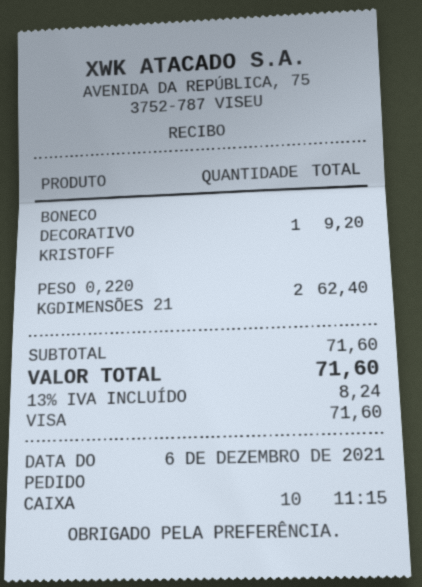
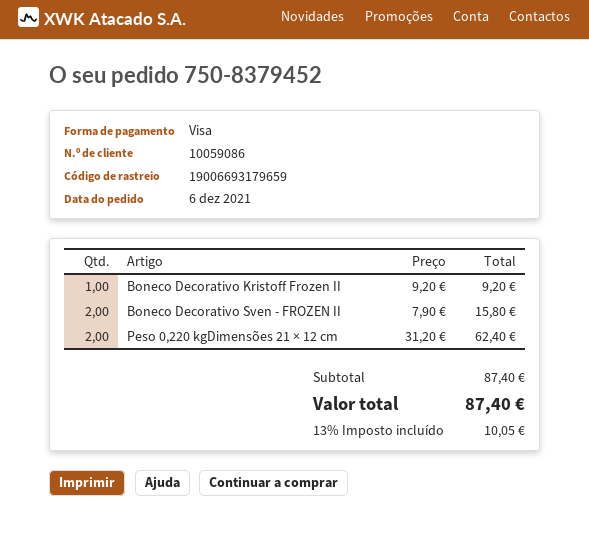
Boneco Decorativo Sven - FROZEN II: none -> 2 for 15.80
subtotal: 71.60 -> 87.40
tax: 13% = 8.24 -> 13% = 10.05
total: 71.60 -> 87.40

